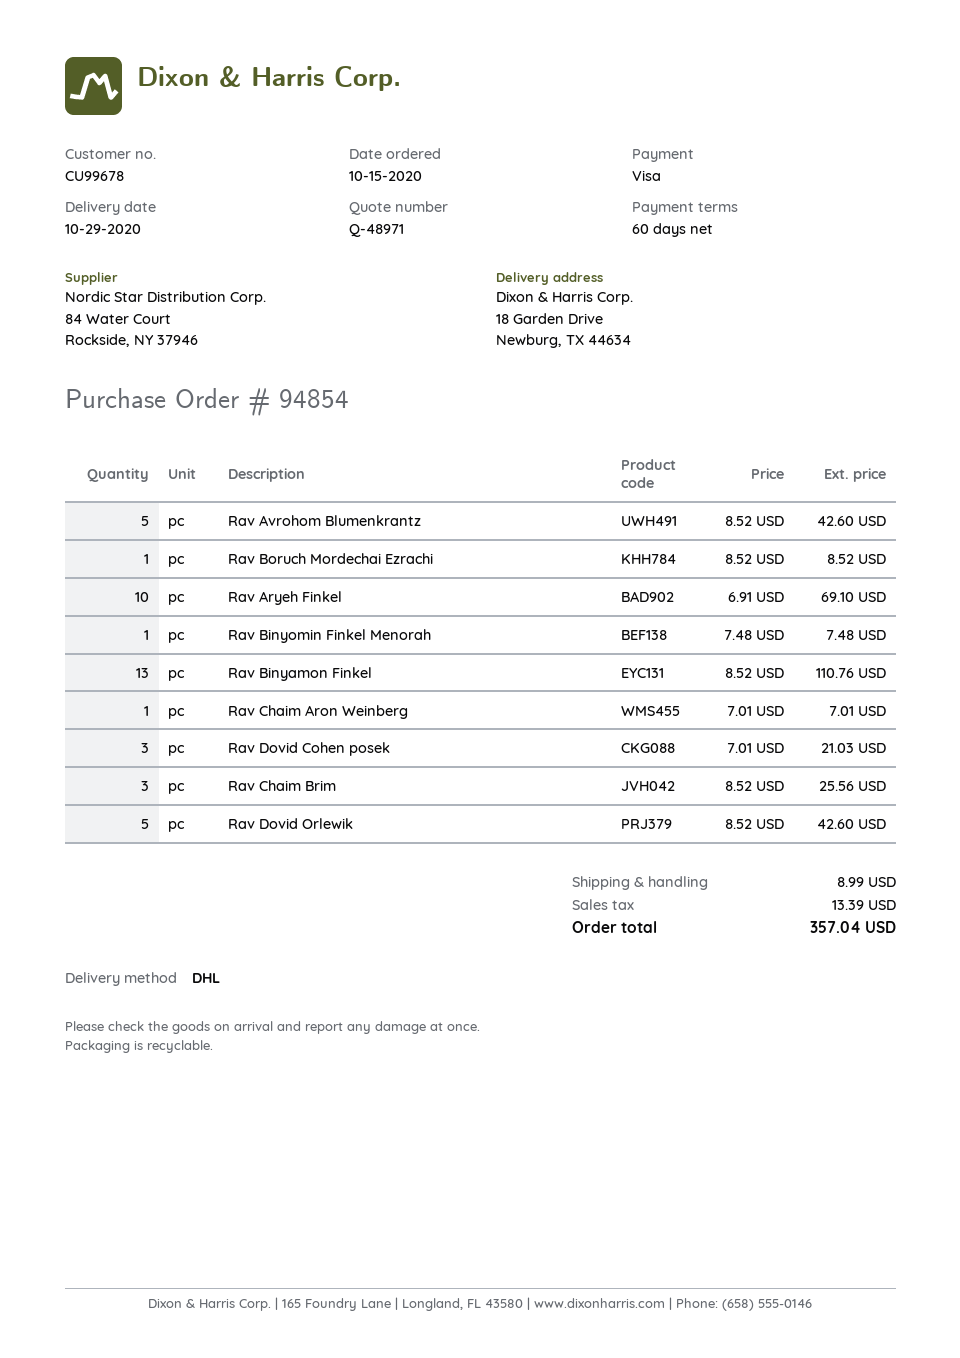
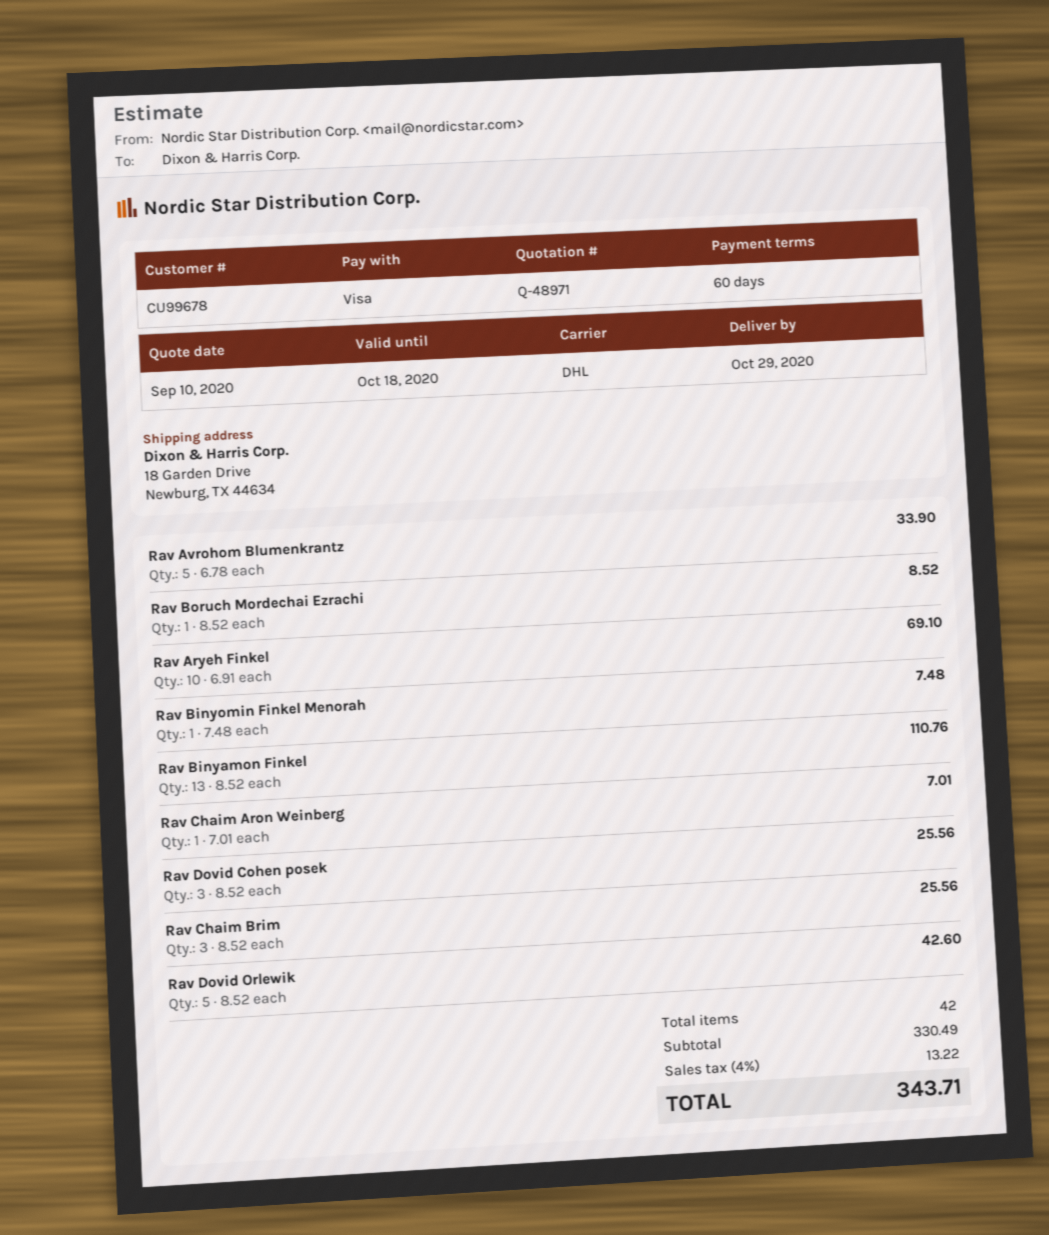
Rav Avrohom Blumenkrantz: 5 x 8.52 = 42.60 -> 5 x 6.78 = 33.90
Rav Dovid Cohen posek: 3 x 7.01 = 21.03 -> 3 x 8.52 = 25.56
shipping: 8.99 -> none
tax: 13.39 -> 13.22
total: 357.04 -> 343.71

